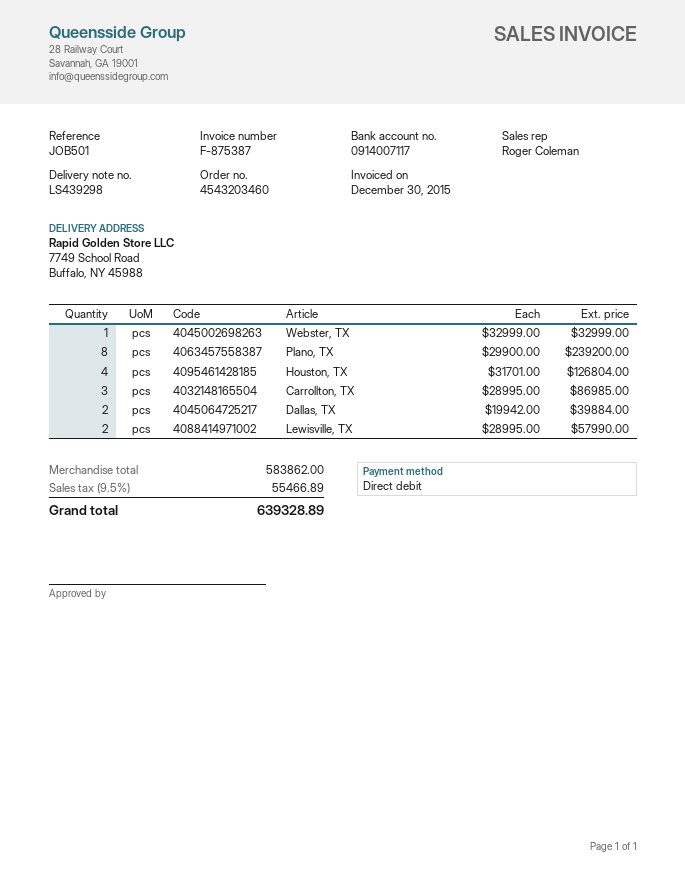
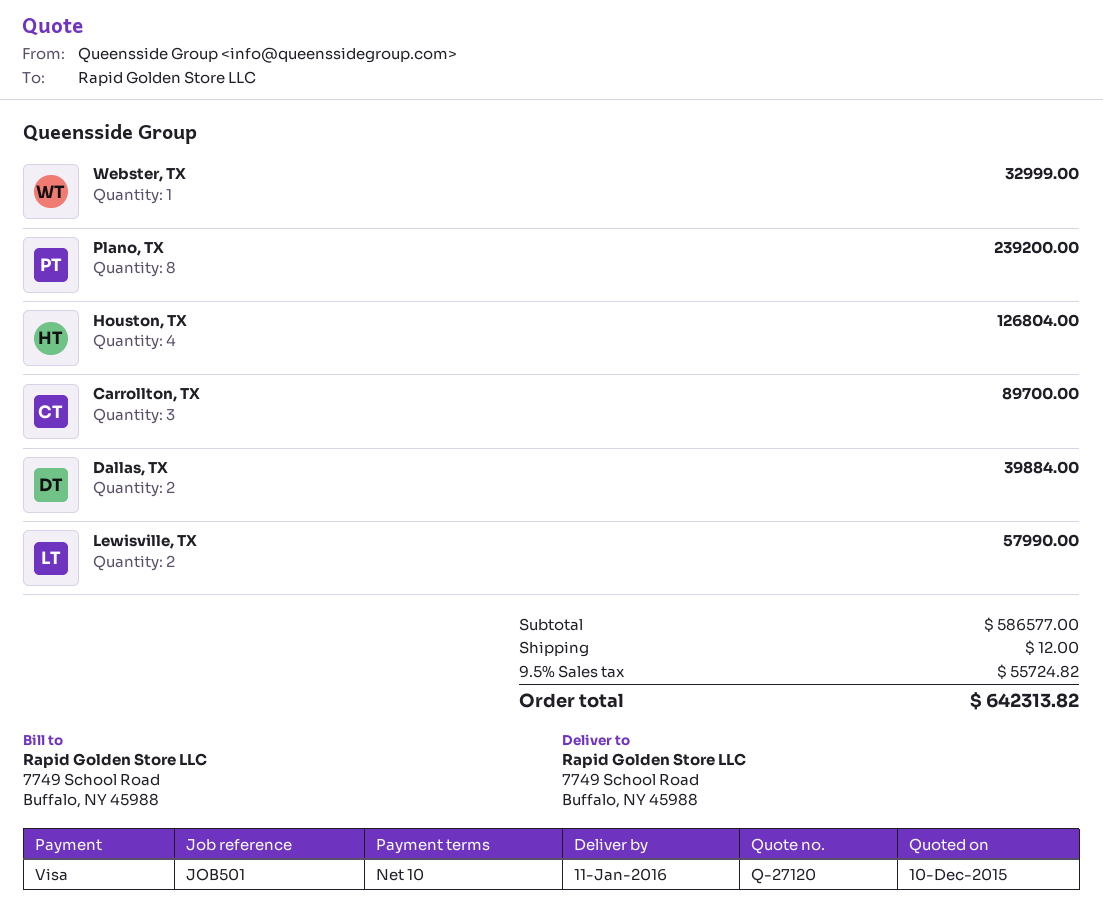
payment method: direct debit -> Visa
Carrollton, TX: 3 for 86985.00 -> 3 for 89700.00
subtotal: 583862.00 -> 586577.00
shipping: none -> 12.00
tax: 9.5% = 55466.89 -> 9.5% = 55724.82
total: 639328.89 -> 642313.82

